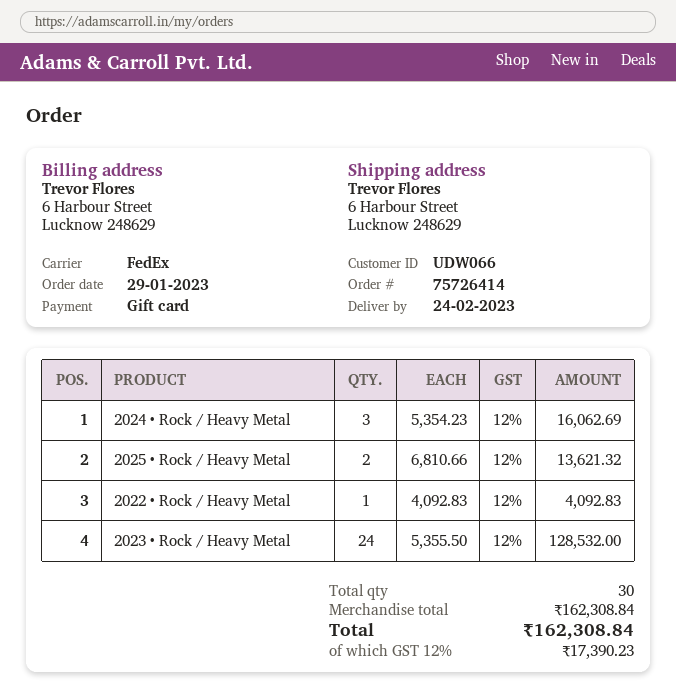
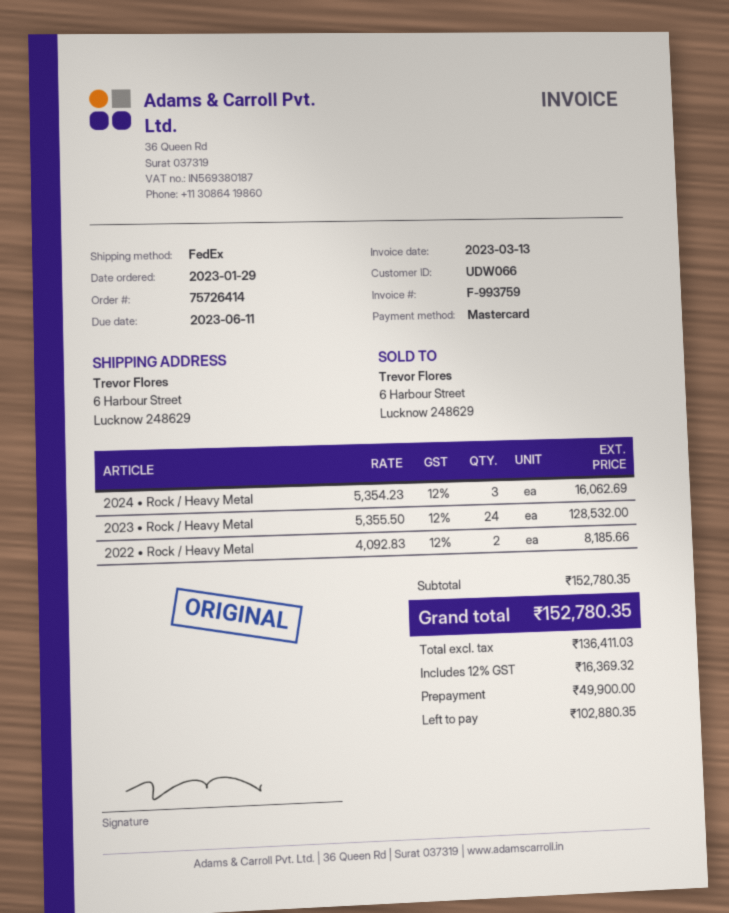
payment method: gift card -> Mastercard
2025 • Rock / Heavy Metal: 2 x 6810.66 = 13621.32 -> none
2022 • Rock / Heavy Metal: 1 x 4092.83 = 4092.83 -> 2 x 4092.83 = 8185.66
subtotal: 162308.84 -> 152780.35
tax: 12% = 17390.23 -> 12% = 16369.32
total: 162308.84 -> 152780.35

